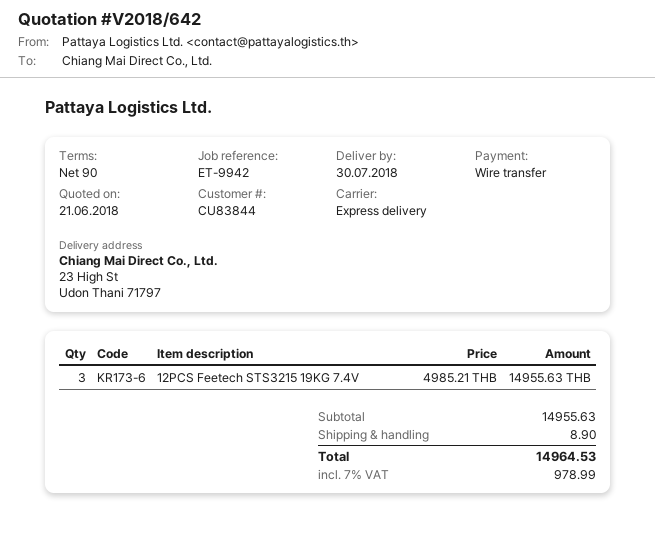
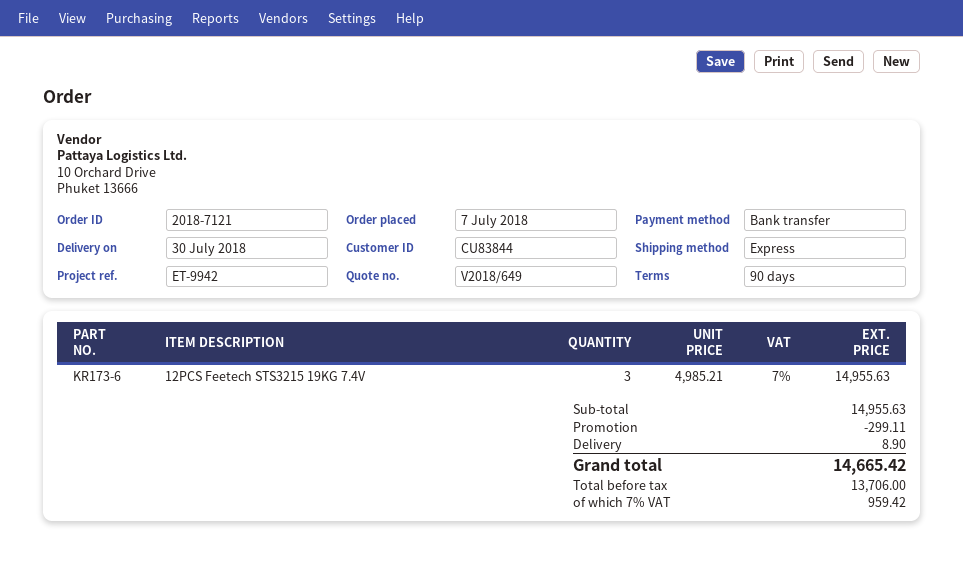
quote number: V2018/642 -> V2018/649
discount: none -> 299.11
tax: 7% = 978.99 -> 7% = 959.42
total: 14964.53 -> 14665.42

